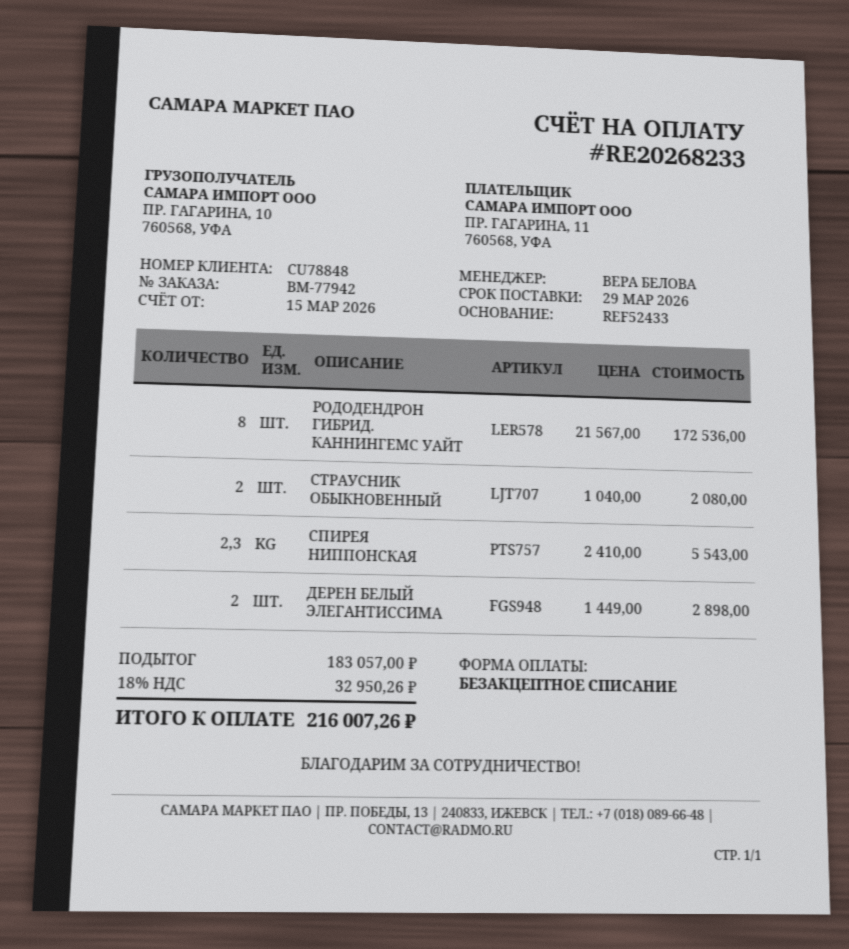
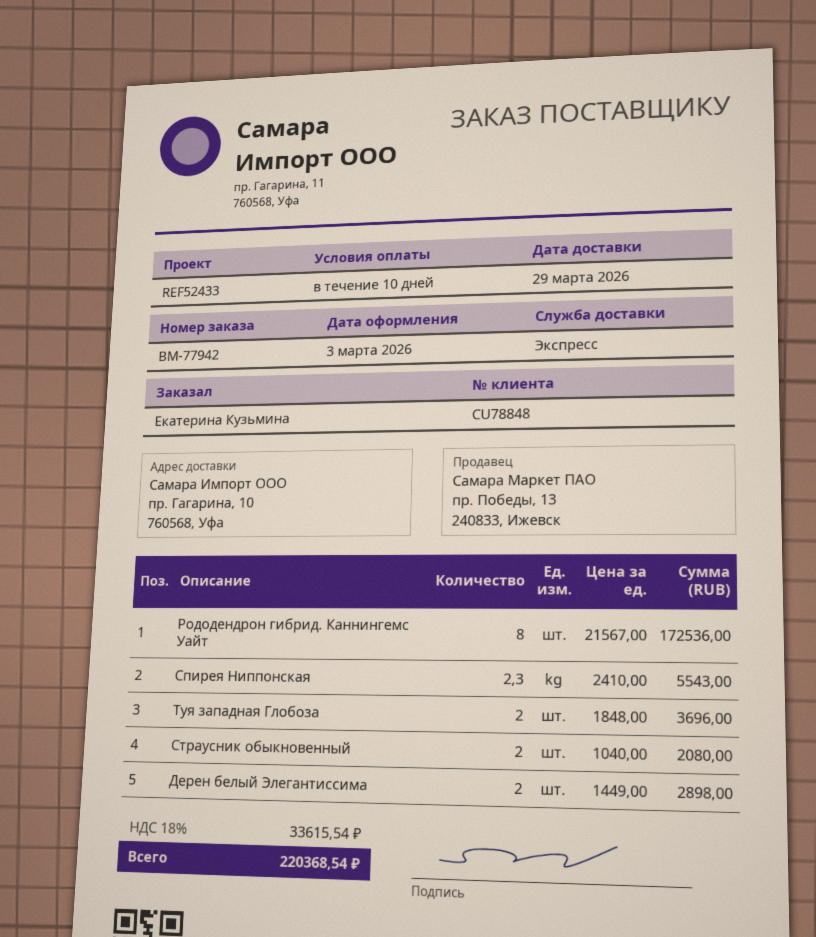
Туя западная Глобоза: none -> 2 x 1848.00 = 3696.00
tax: 18% = 32950.26 -> 18% = 33615.54
total: 216007.26 -> 220368.54

